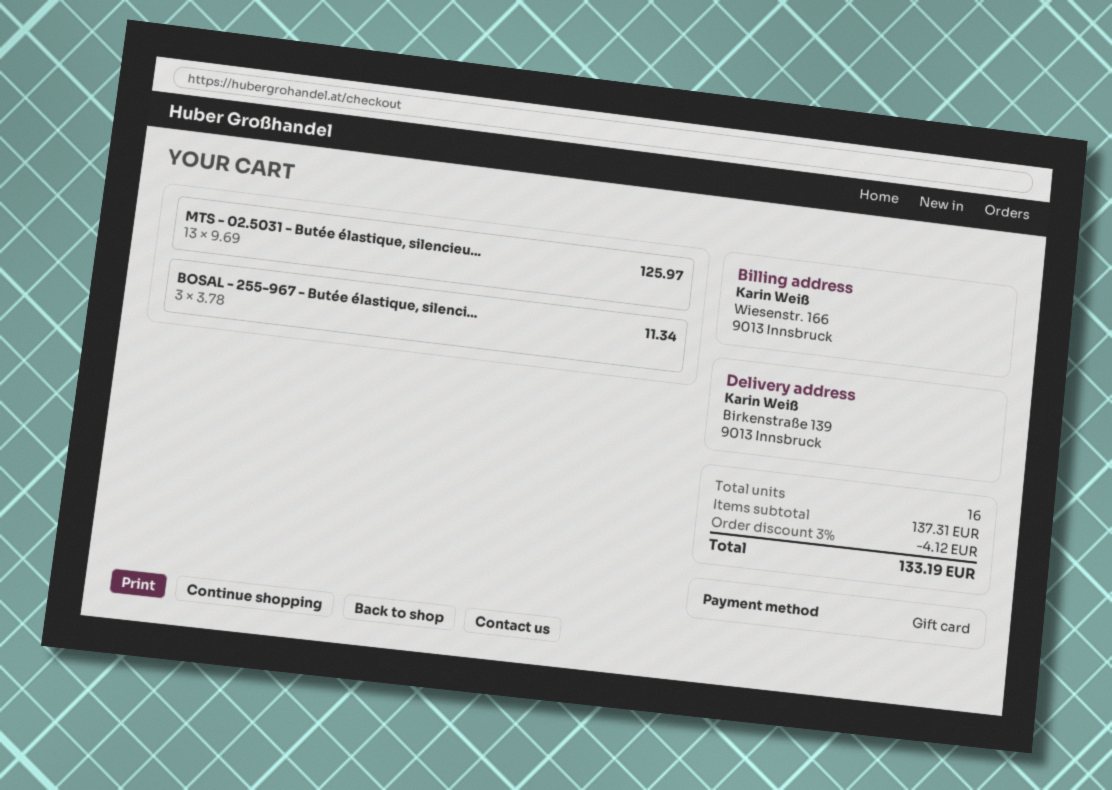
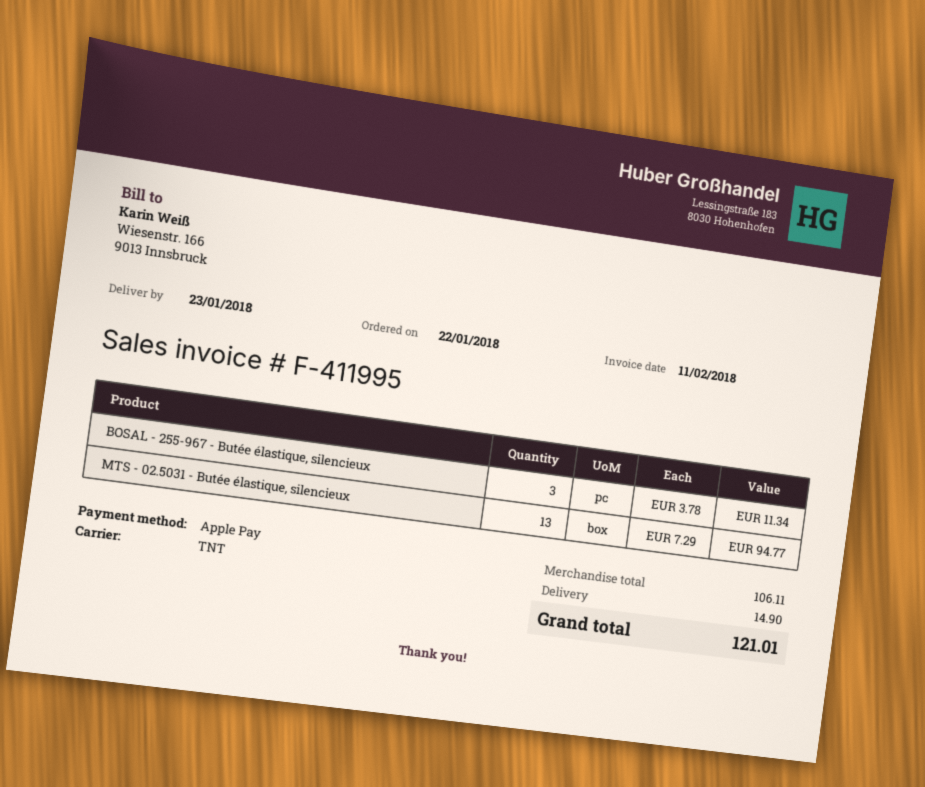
payment method: gift card -> Apple Pay
MTS - 02.5031 - Butée élastique, silencieu...: 13 x 9.69 = 125.97 -> 13 x 7.29 = 94.77
subtotal: 137.31 -> 106.11
discount: 3% = 4.12 -> none
shipping: none -> 14.90
total: 133.19 -> 121.01

